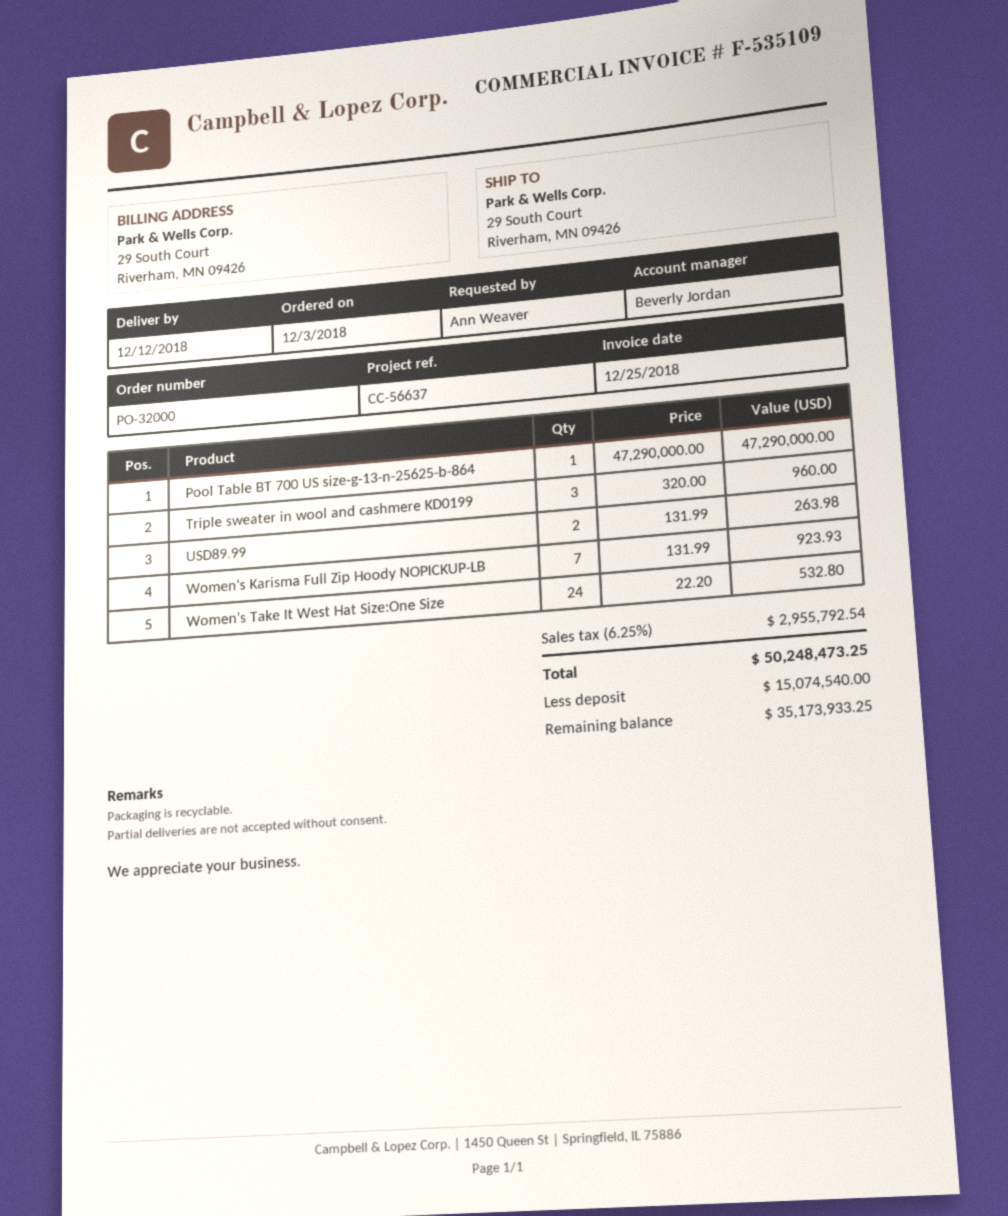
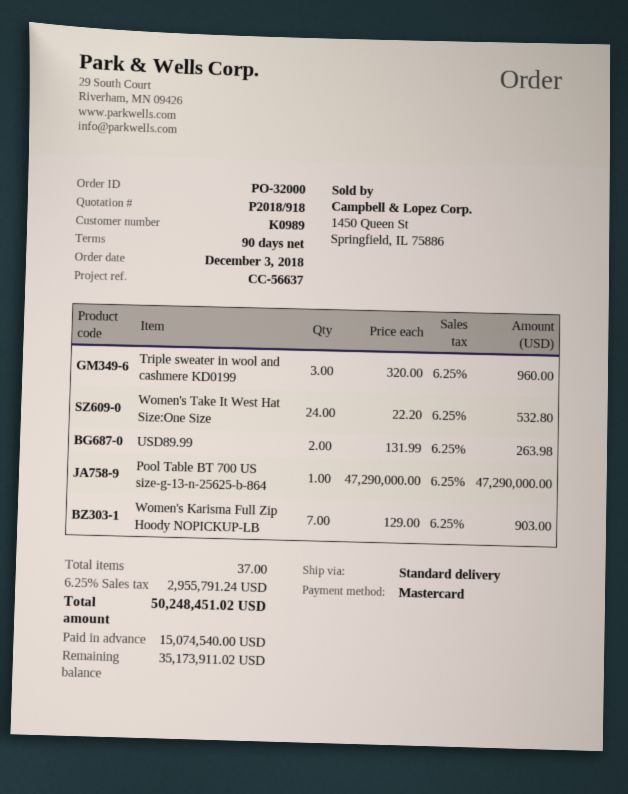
Women's Karisma Full Zip Hoody NOPICKUP-LB: 7 x 131.99 = 923.93 -> 7 x 129.00 = 903.00
tax: 6.25% = 2955792.54 -> 6.25% = 2955791.24
total: 50248473.25 -> 50248451.02
balance: 35173933.25 -> 35173911.02

